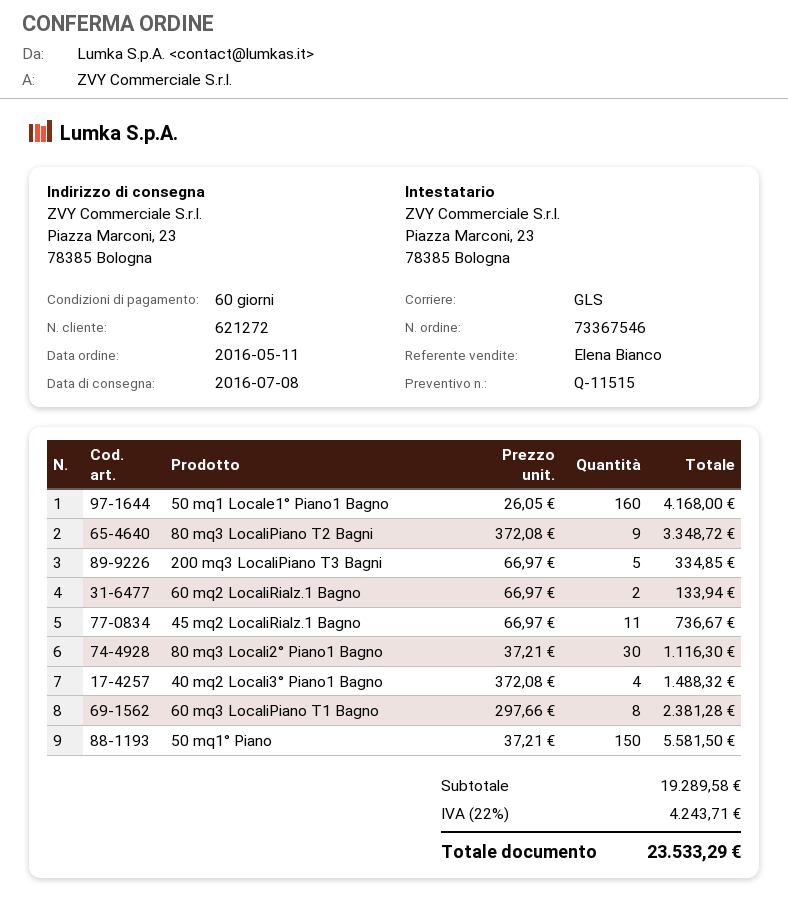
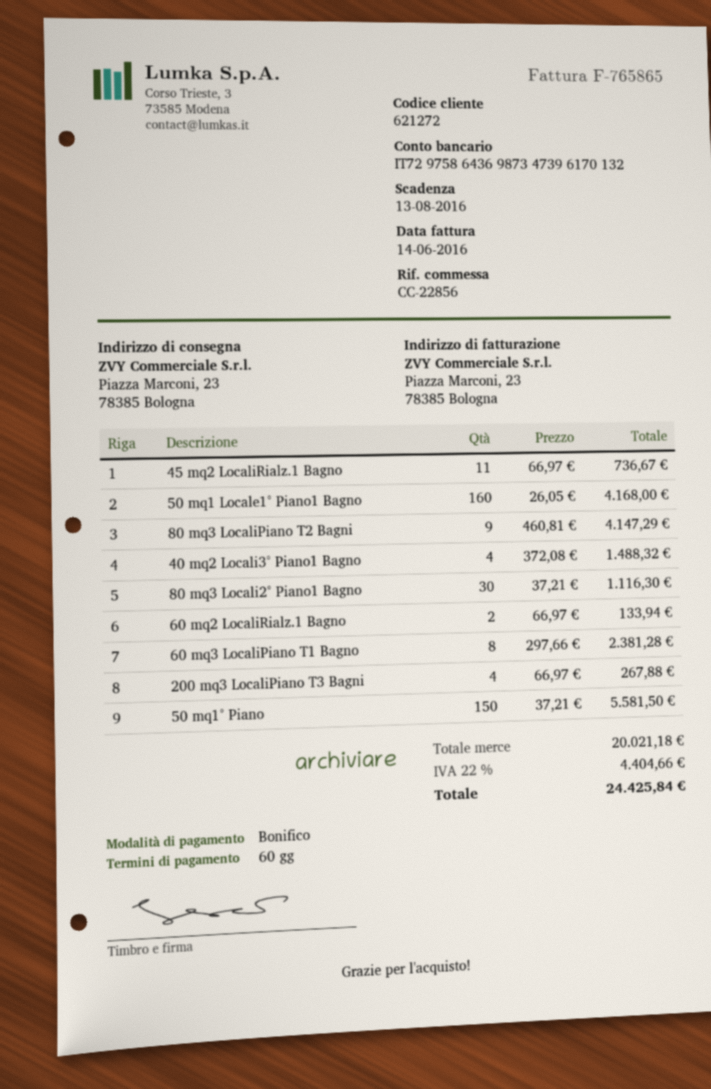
80 mq3 LocaliPiano T2 Bagni: 9 x 372.08 = 3348.72 -> 9 x 460.81 = 4147.29
200 mq3 LocaliPiano T3 Bagni: 5 x 66.97 = 334.85 -> 4 x 66.97 = 267.88
subtotal: 19289.58 -> 20021.18
tax: 22% = 4243.71 -> 22% = 4404.66
total: 23533.29 -> 24425.84

